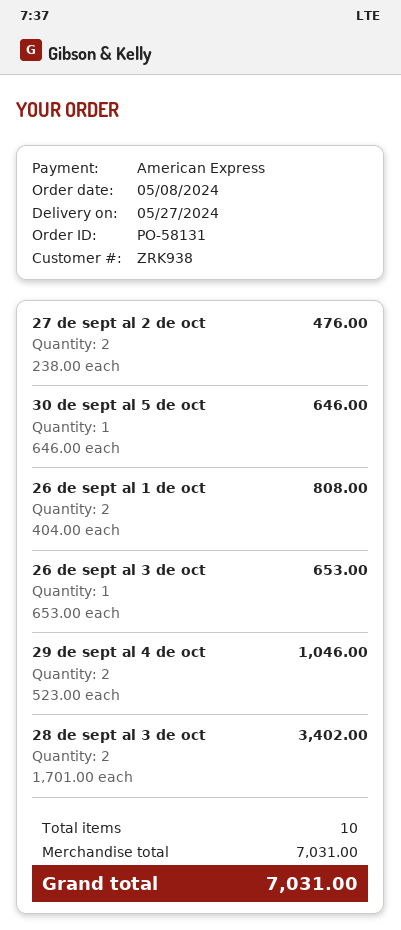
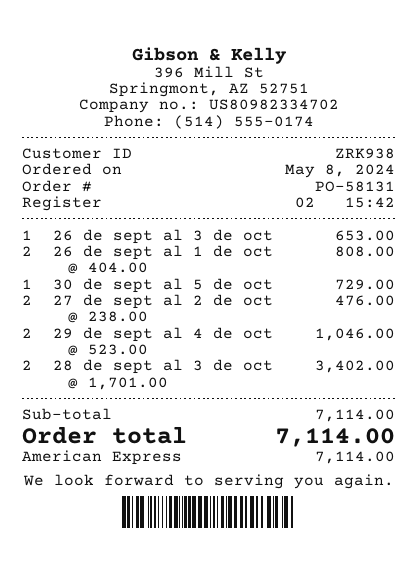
30 de sept al 5 de oct: 1 x 646.00 = 646.00 -> 1 x 729.00 = 729.00
subtotal: 7031.00 -> 7114.00
total: 7031.00 -> 7114.00

